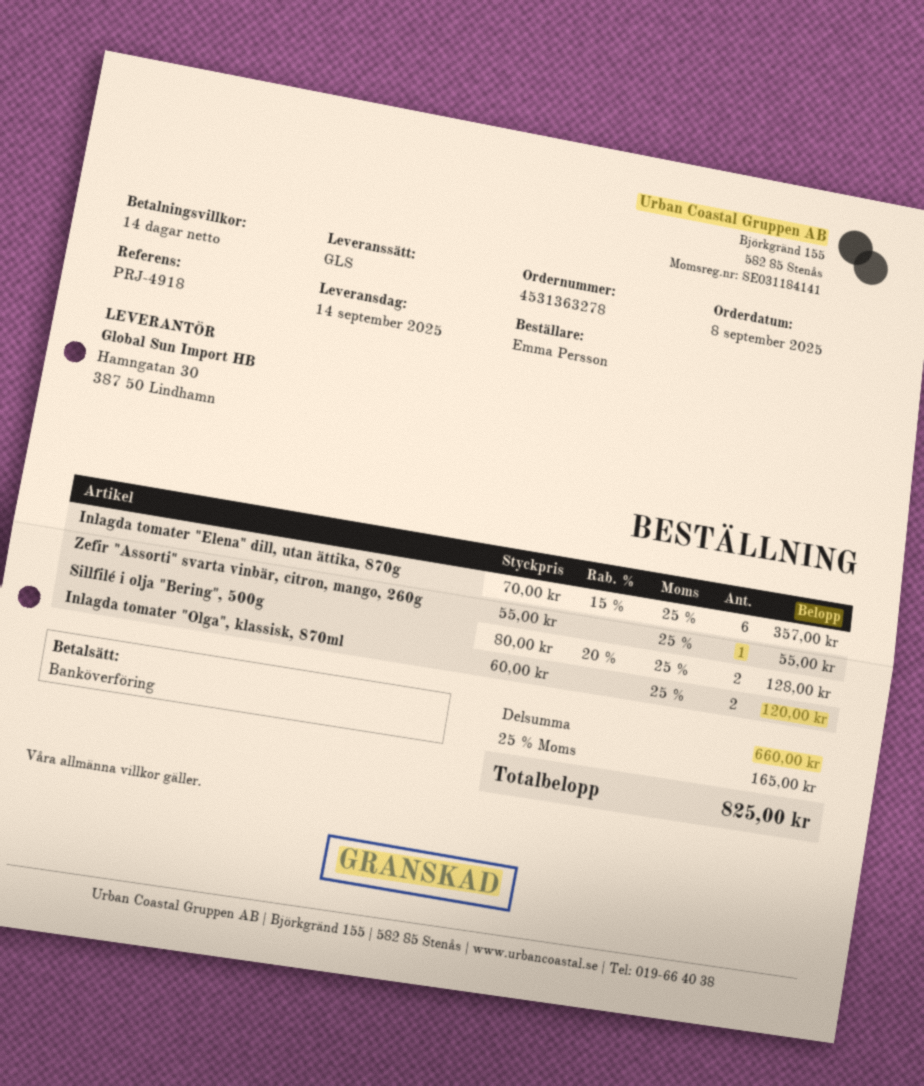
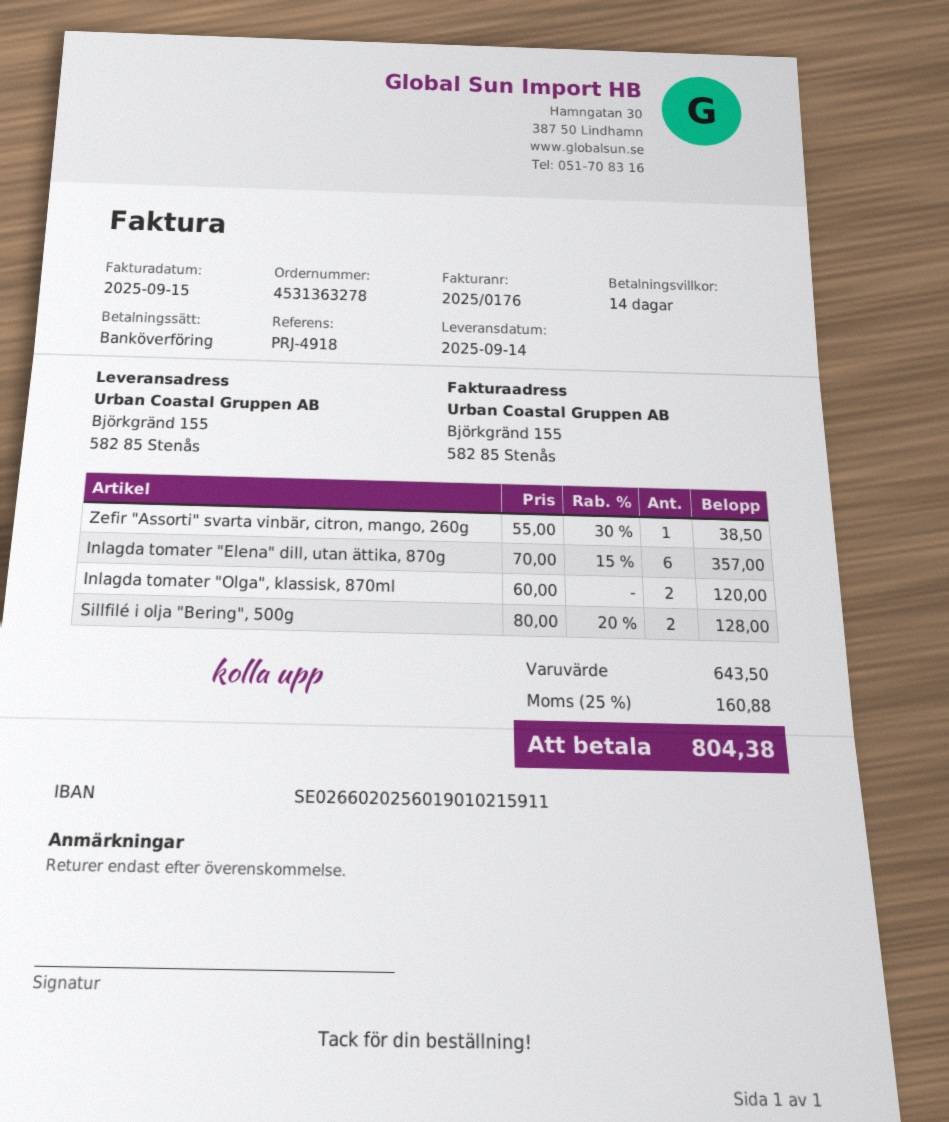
Zefir "Assorti" svarta vinbär, citron, mango, 260g: 1 x 55.00 = 55.00 -> 1 x 55.00 - 30% = 38.50
subtotal: 660.00 -> 643.50
tax: 25% = 165.00 -> 25% = 160.88
total: 825.00 -> 804.38

